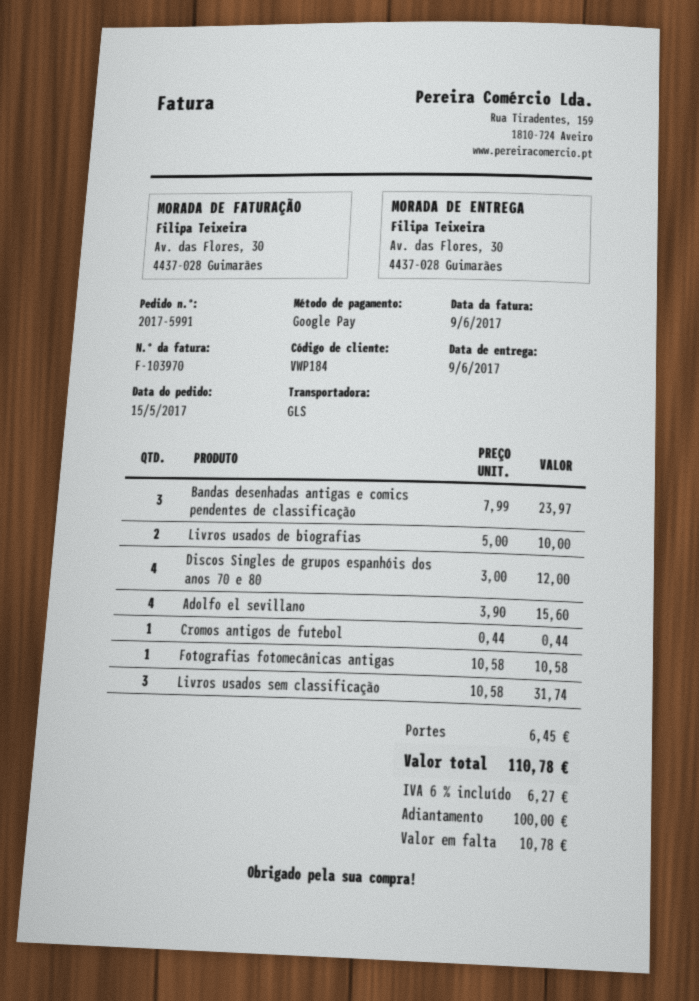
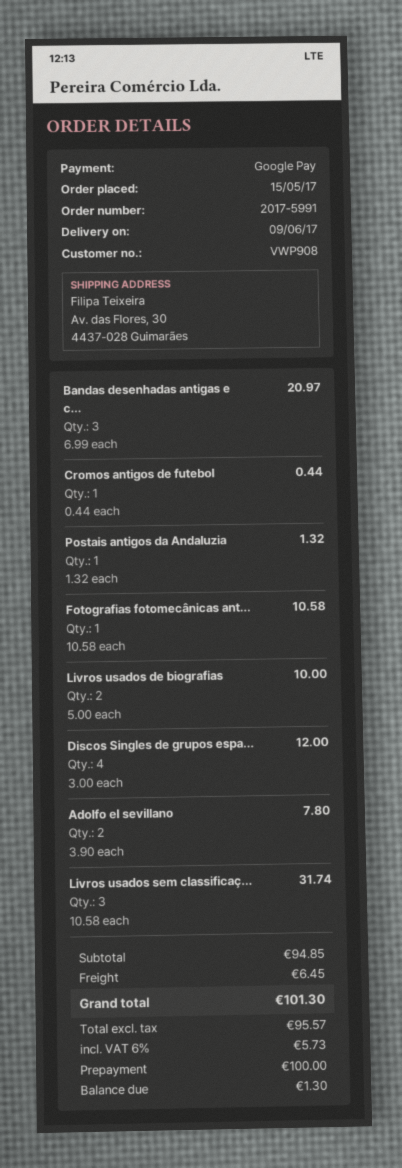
customer number: VWP184 -> VWP908
Bandas desenhadas antigas e comics pendentes de classificação: 3 x 7.99 = 23.97 -> 3 x 6.99 = 20.97
Adolfo el sevillano: 4 x 3.90 = 15.60 -> 2 x 3.90 = 7.80
Postais antigos da Andaluzia: none -> 1 x 1.32 = 1.32
tax: 6% = 6.27 -> 6% = 5.73
total: 110.78 -> 101.30
balance: 10.78 -> 1.30

